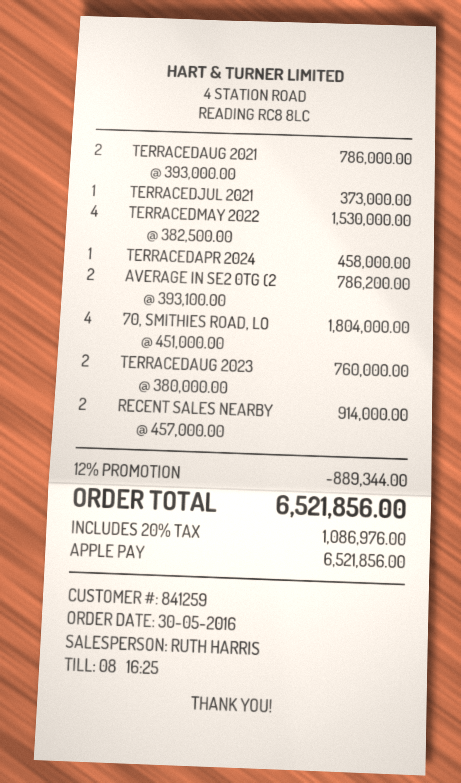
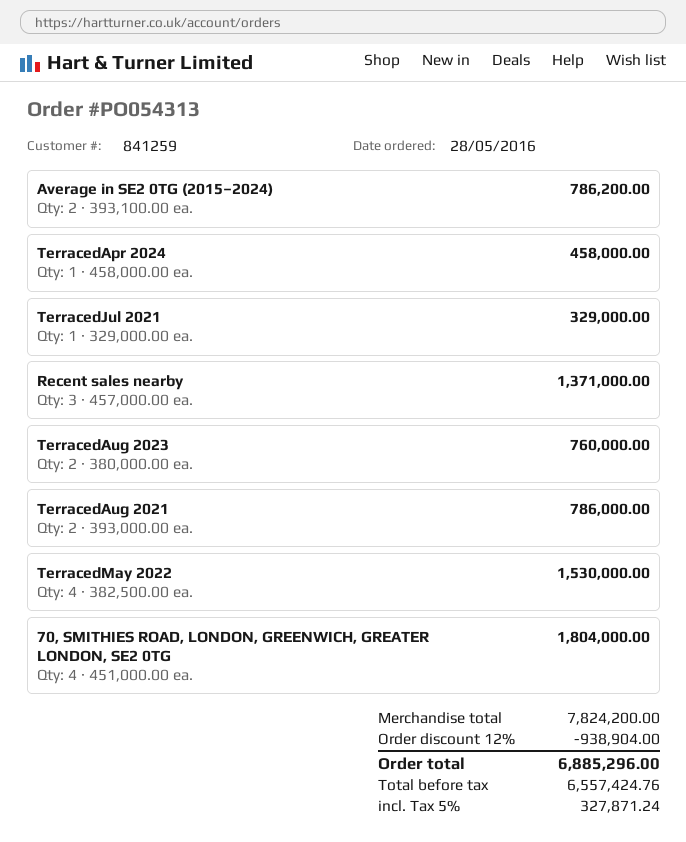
order date: 2016-05-30 -> 2016-05-28
TERRACEDJUL 2021: 1 x 373000.00 = 373000.00 -> 1 x 329000.00 = 329000.00
RECENT SALES NEARBY: 2 x 457000.00 = 914000.00 -> 3 x 457000.00 = 1371000.00
discount: 12% = 889344.00 -> 12% = 938904.00
tax: 20% = 1086976.00 -> 5% = 327871.24
total: 6521856.00 -> 6885296.00

